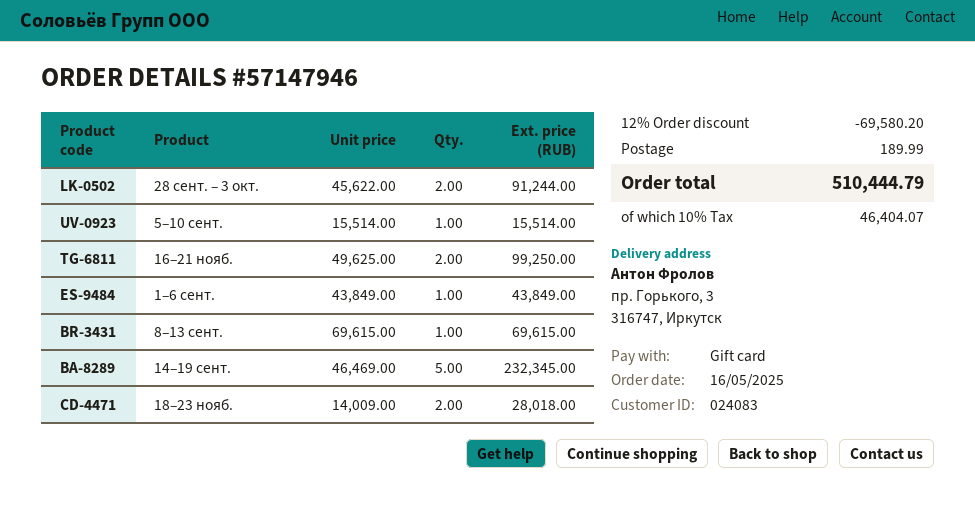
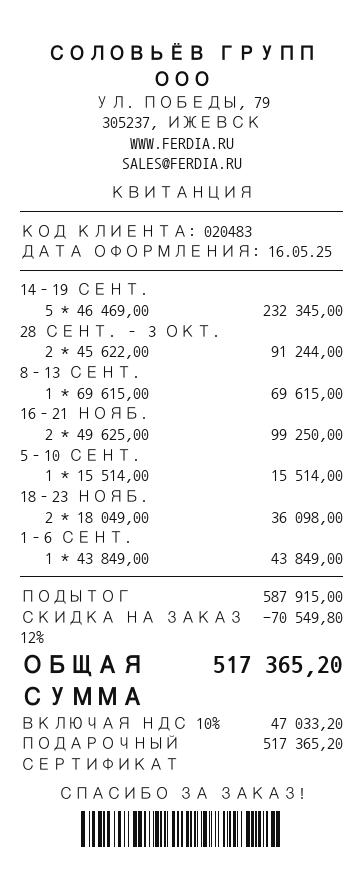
customer number: 024083 -> 020483
18–23 нояб.: 2 x 14009.00 = 28018.00 -> 2 x 18049.00 = 36098.00
discount: 12% = 69580.20 -> 12% = 70549.80
shipping: 189.99 -> none
tax: 10% = 46404.07 -> 10% = 47033.20
total: 510444.79 -> 517365.20

